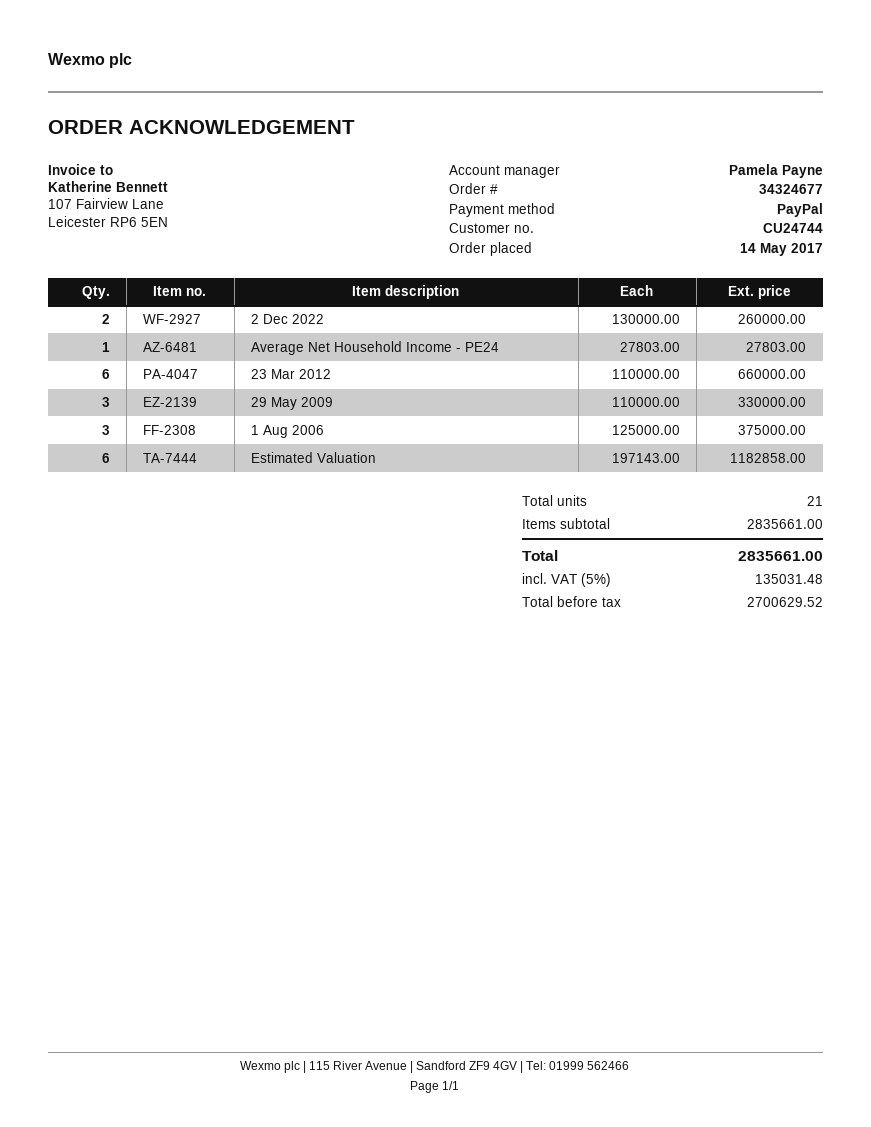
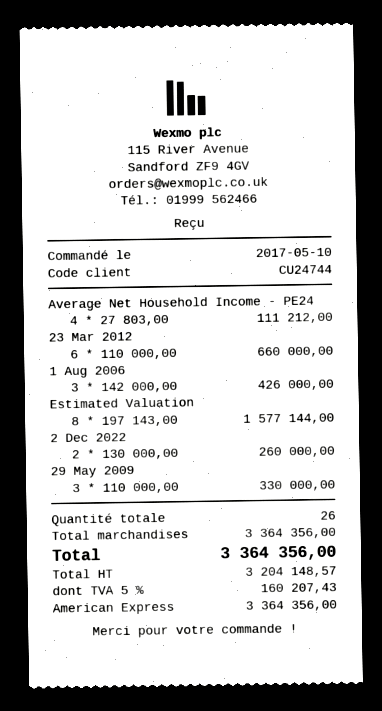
order date: 2017-05-14 -> 2017-05-10
payment method: PayPal -> American Express
Average Net Household Income - PE24: 1 x 27803.00 = 27803.00 -> 4 x 27803.00 = 111212.00
1 Aug 2006: 3 x 125000.00 = 375000.00 -> 3 x 142000.00 = 426000.00
Estimated Valuation: 6 x 197143.00 = 1182858.00 -> 8 x 197143.00 = 1577144.00
total quantity: 21 -> 26
subtotal: 2835661.00 -> 3364356.00
net: 2700629.52 -> 3204148.57
tax: 5% = 135031.48 -> 5% = 160207.43
total: 2835661.00 -> 3364356.00

